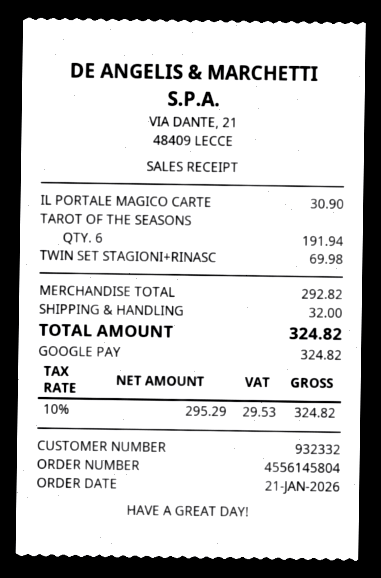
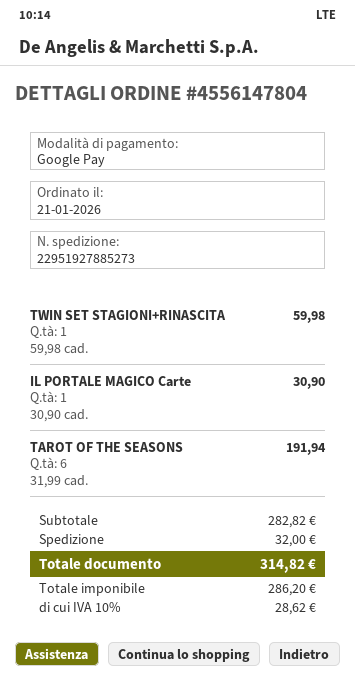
order number: 4556145804 -> 4556147804
TWIN SET STAGIONI+RINASC: 1 for 69.98 -> 1 for 59.98
subtotal: 292.82 -> 282.82
net: 295.29 -> 286.20
tax: 10% = 29.53 -> 10% = 28.62
total: 324.82 -> 314.82

